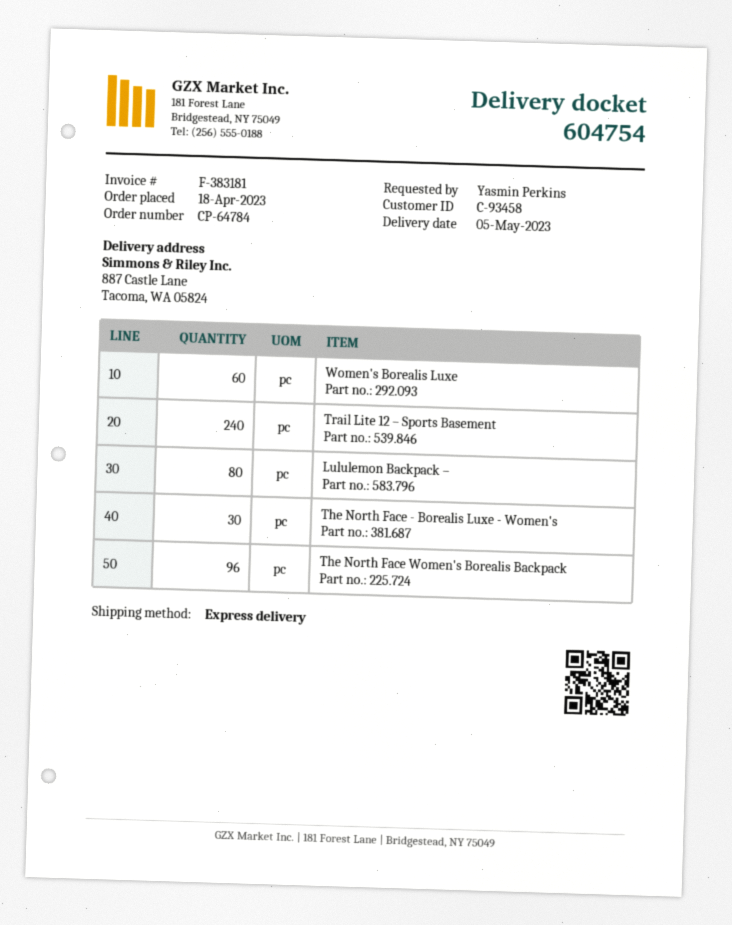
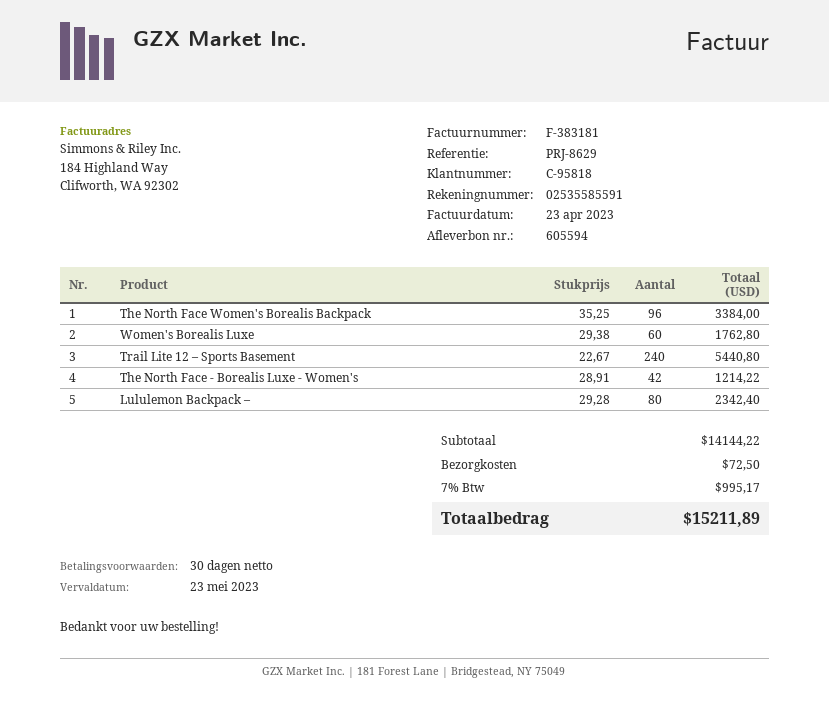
delivery note number: 604754 -> 605594
customer number: C-93458 -> C-95818
The North Face - Borealis Luxe - Women's: 30 -> 42

